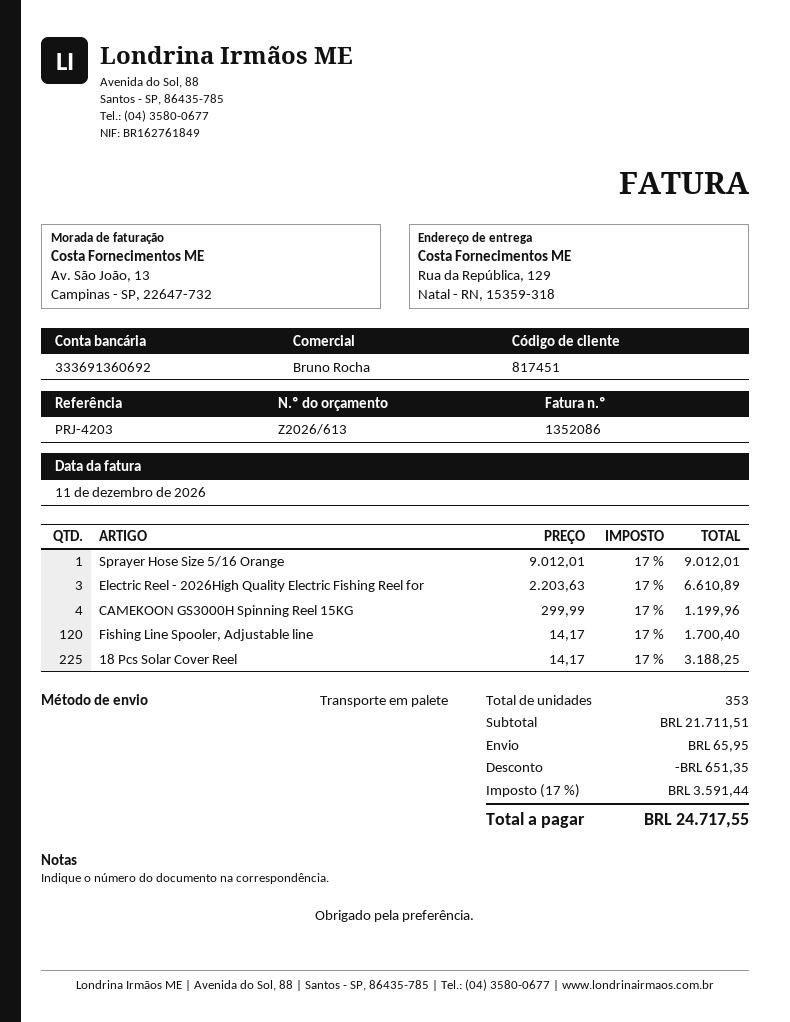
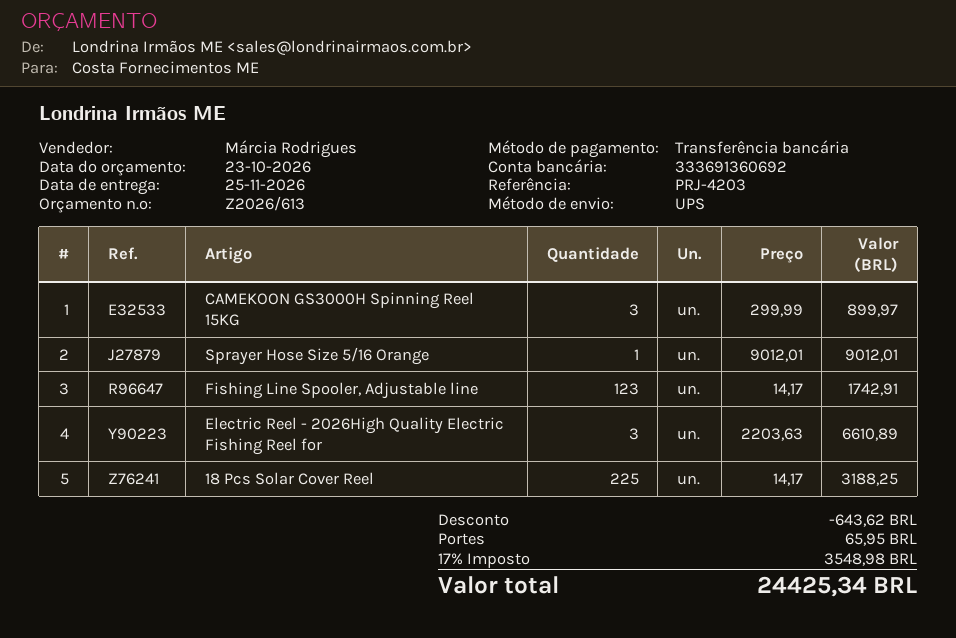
sales rep: Bruno Rocha -> Márcia Rodrigues
shipping method: pallet freight -> UPS
CAMEKOON GS3000H Spinning Reel 15KG: 4 x 299.99 = 1199.96 -> 3 x 299.99 = 899.97
Fishing Line Spooler, Adjustable line: 120 x 14.17 = 1700.40 -> 123 x 14.17 = 1742.91
discount: 651.35 -> 643.62
tax: 17% = 3591.44 -> 17% = 3548.98
total: 24717.55 -> 24425.34

